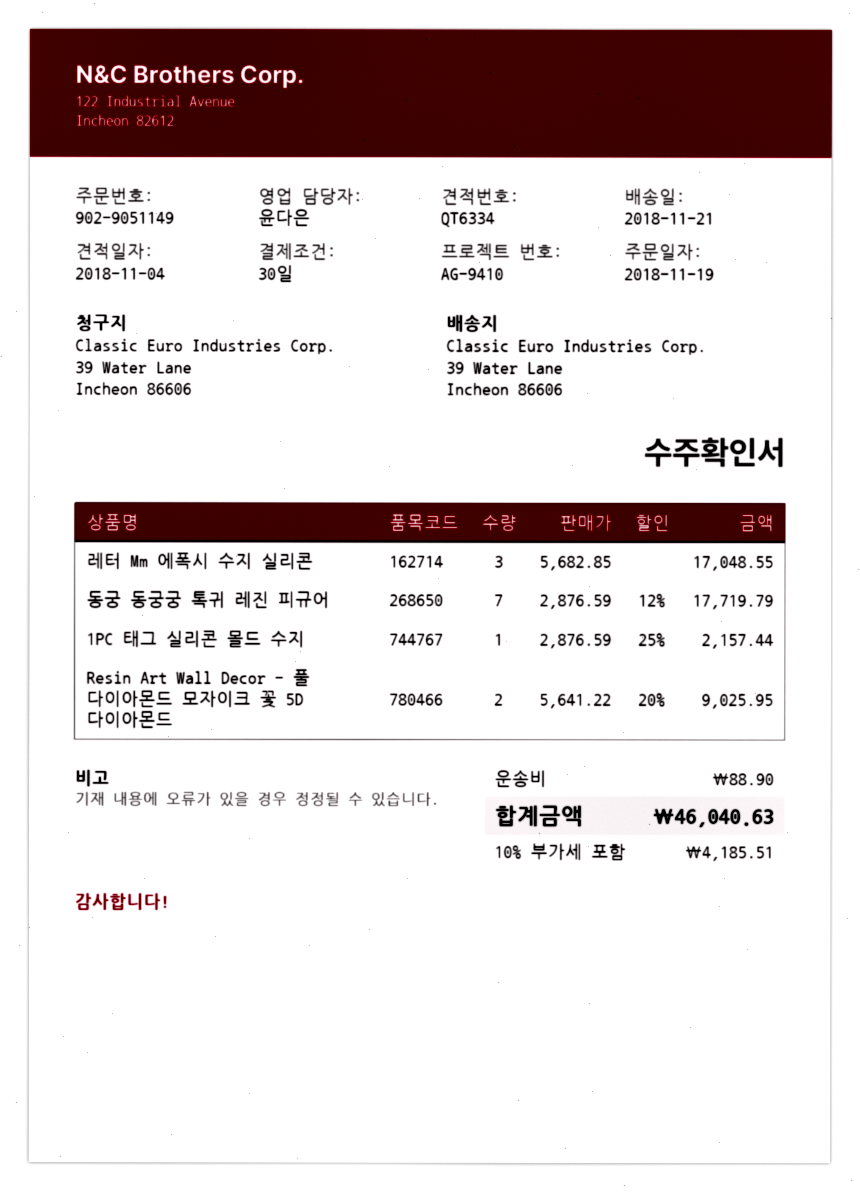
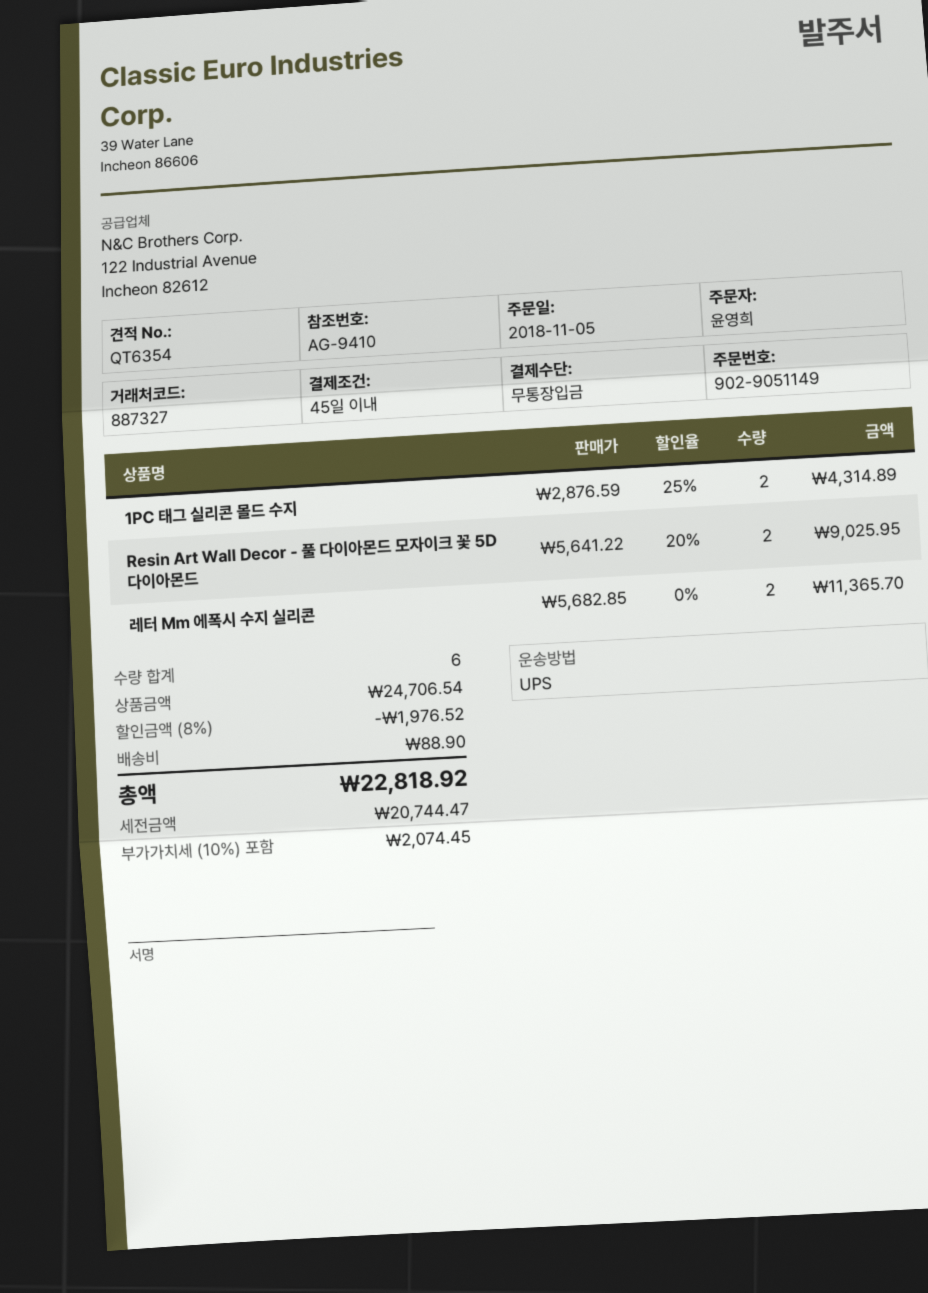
quote number: QT6334 -> QT6354
order date: 2018-11-19 -> 2018-11-05
payment terms: 30 days -> 45 days
레터 Mm 에폭시 수지 실리콘: 3 x 5682.85 = 17048.55 -> 2 x 5682.85 = 11365.70
동궁 동궁궁 톡귀 레진 피규어: 7 x 2876.59 - 12% = 17719.79 -> none
1PC 태그 실리콘 몰드 수지: 1 x 2876.59 - 25% = 2157.44 -> 2 x 2876.59 - 25% = 4314.89
discount: none -> 8% = 1976.52
tax: 10% = 4185.51 -> 10% = 2074.45
total: 46040.63 -> 22818.92

